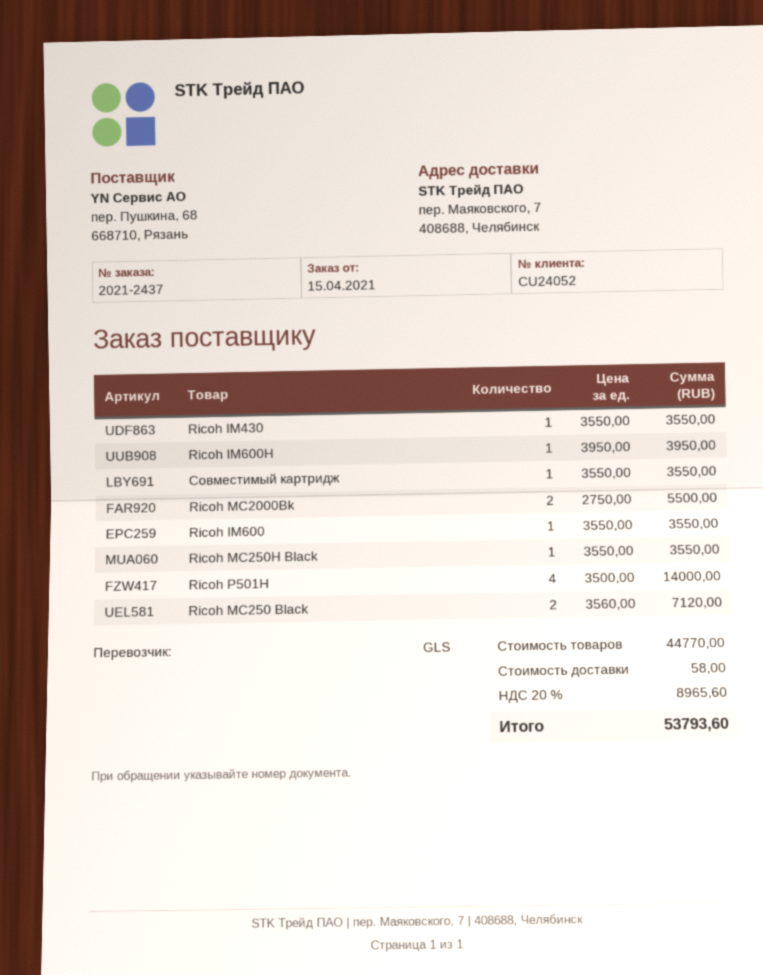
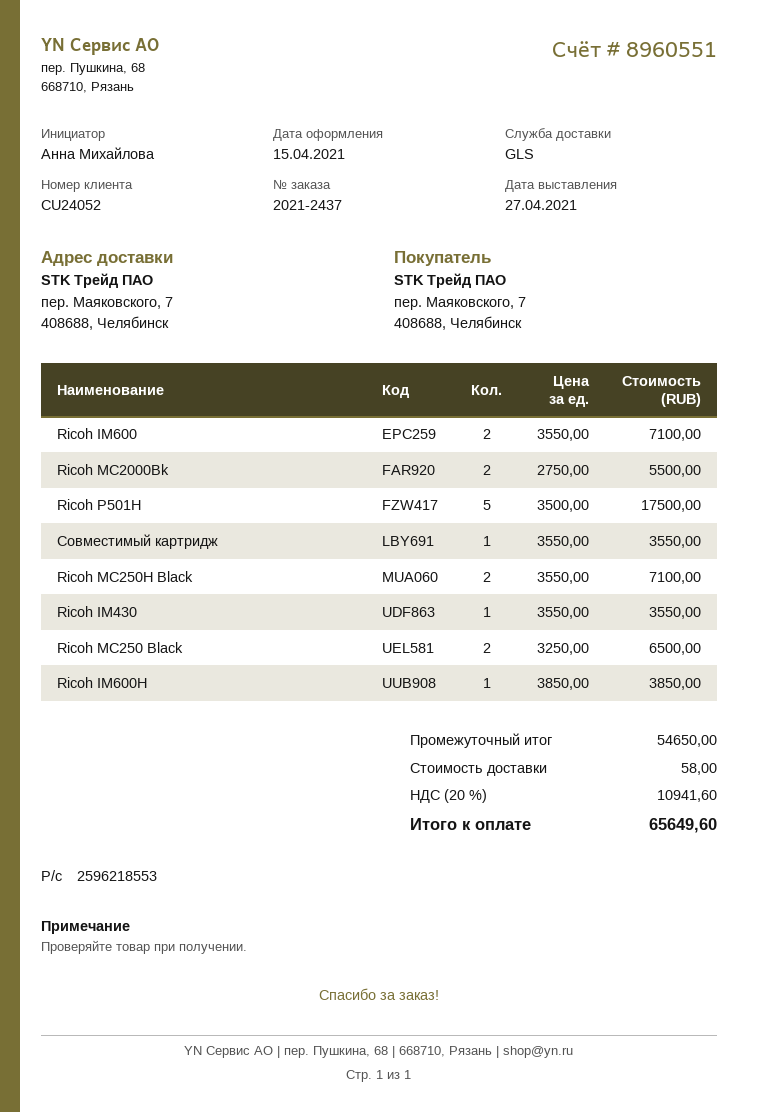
Ricoh IM600H: 1 x 3950.00 = 3950.00 -> 1 x 3850.00 = 3850.00
Ricoh IM600: 1 x 3550.00 = 3550.00 -> 2 x 3550.00 = 7100.00
Ricoh MC250H Black: 1 x 3550.00 = 3550.00 -> 2 x 3550.00 = 7100.00
Ricoh P501H: 4 x 3500.00 = 14000.00 -> 5 x 3500.00 = 17500.00
Ricoh MC250 Black: 2 x 3560.00 = 7120.00 -> 2 x 3250.00 = 6500.00
subtotal: 44770.00 -> 54650.00
tax: 20% = 8965.60 -> 20% = 10941.60
total: 53793.60 -> 65649.60

